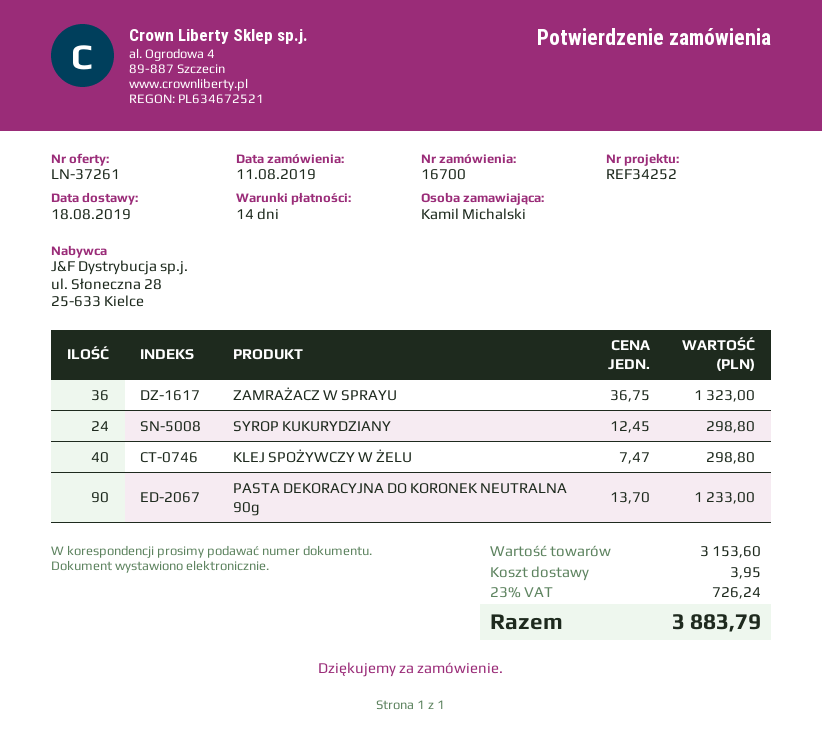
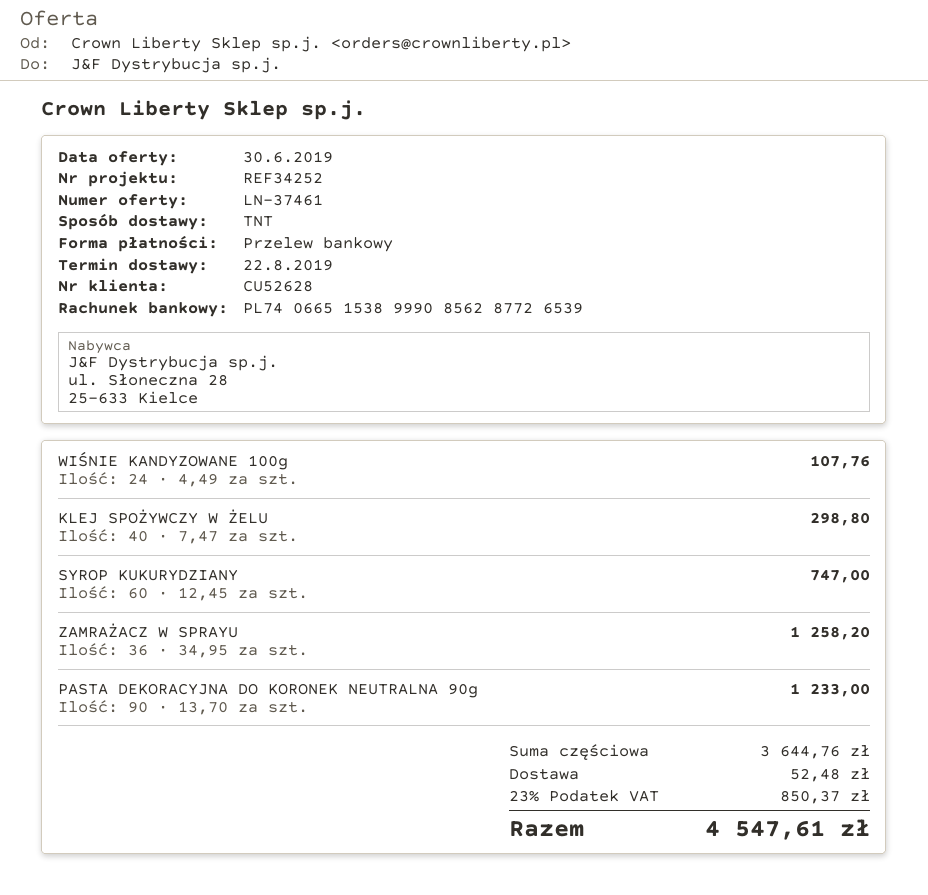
quote number: LN-37261 -> LN-37461
delivery date: 2019-08-18 -> 2019-08-22
ZAMRAŻACZ W SPRAYU: 36 x 36.75 = 1323.00 -> 36 x 34.95 = 1258.20
SYROP KUKURYDZIANY: 24 x 12.45 = 298.80 -> 60 x 12.45 = 747.00
WIŚNIE KANDYZOWANE 100g: none -> 24 x 4.49 = 107.76
subtotal: 3153.60 -> 3644.76
shipping: 3.95 -> 52.48
tax: 23% = 726.24 -> 23% = 850.37
total: 3883.79 -> 4547.61

